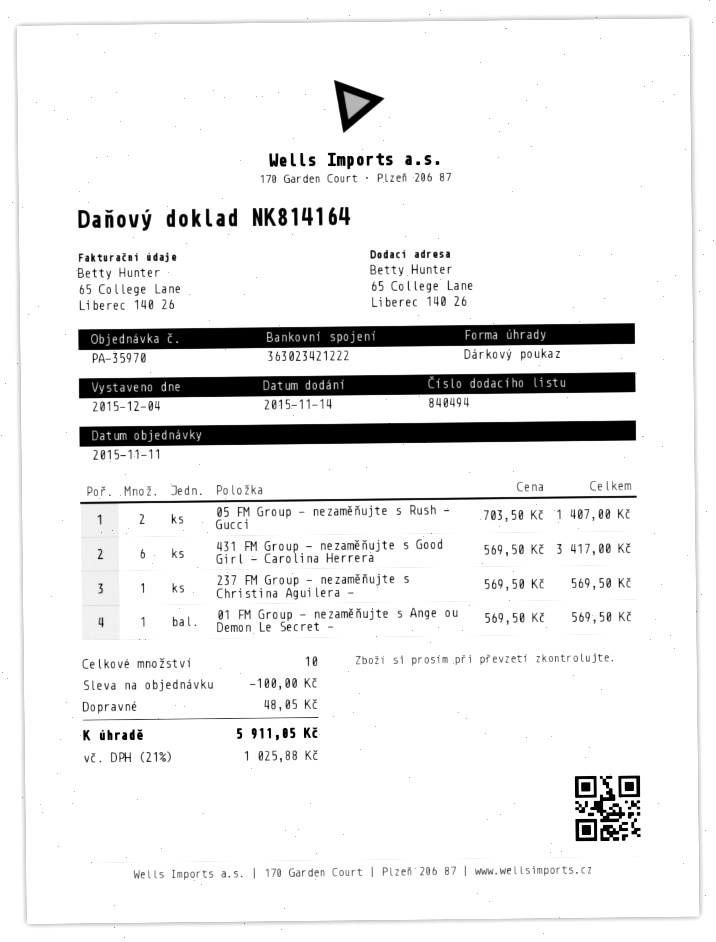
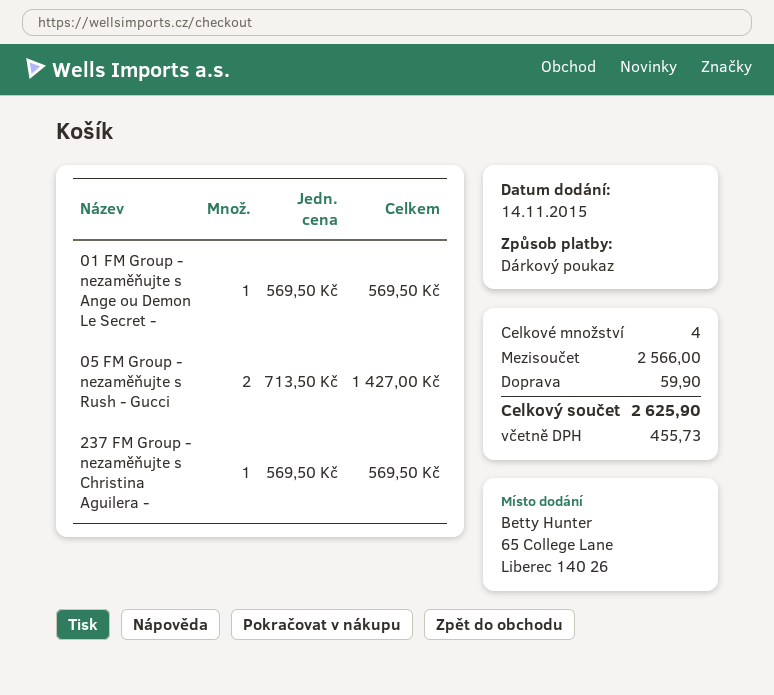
05 FM Group - nezaměňujte s Rush - Gucci: 2 x 703.50 = 1407.00 -> 2 x 713.50 = 1427.00
431 FM Group - nezaměňujte s Good Girl - Carolina Herrera: 6 x 569.50 = 3417.00 -> none
total quantity: 10 -> 4
discount: 100.00 -> none
shipping: 48.05 -> 59.90
tax: 1025.88 -> 455.73
total: 5911.05 -> 2625.90

